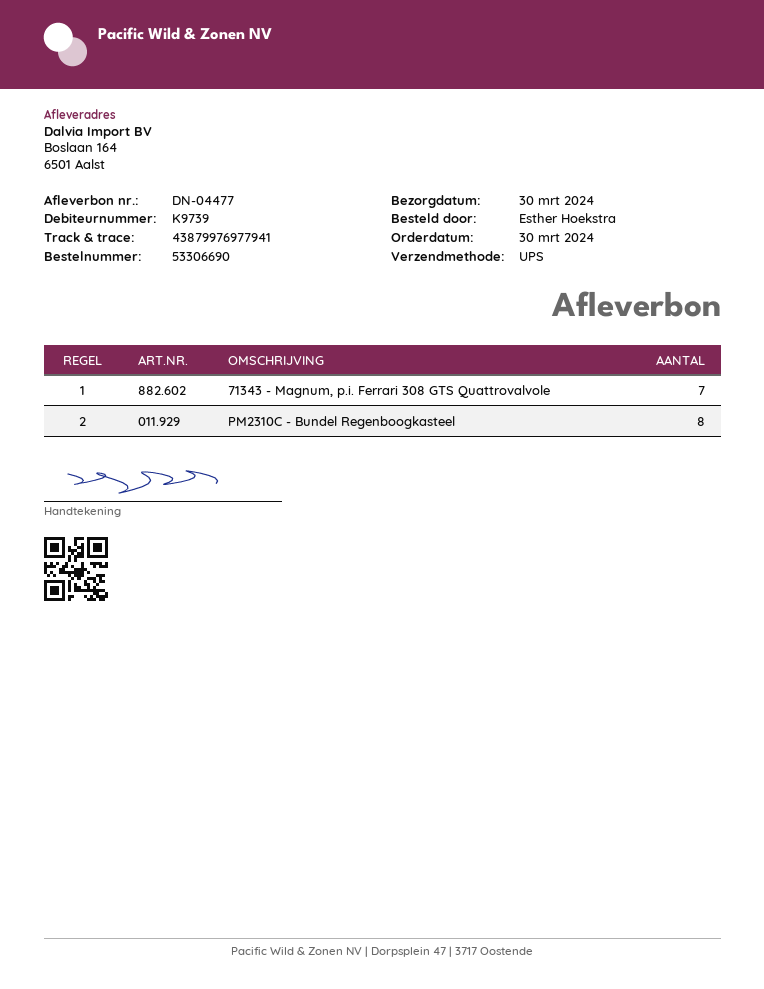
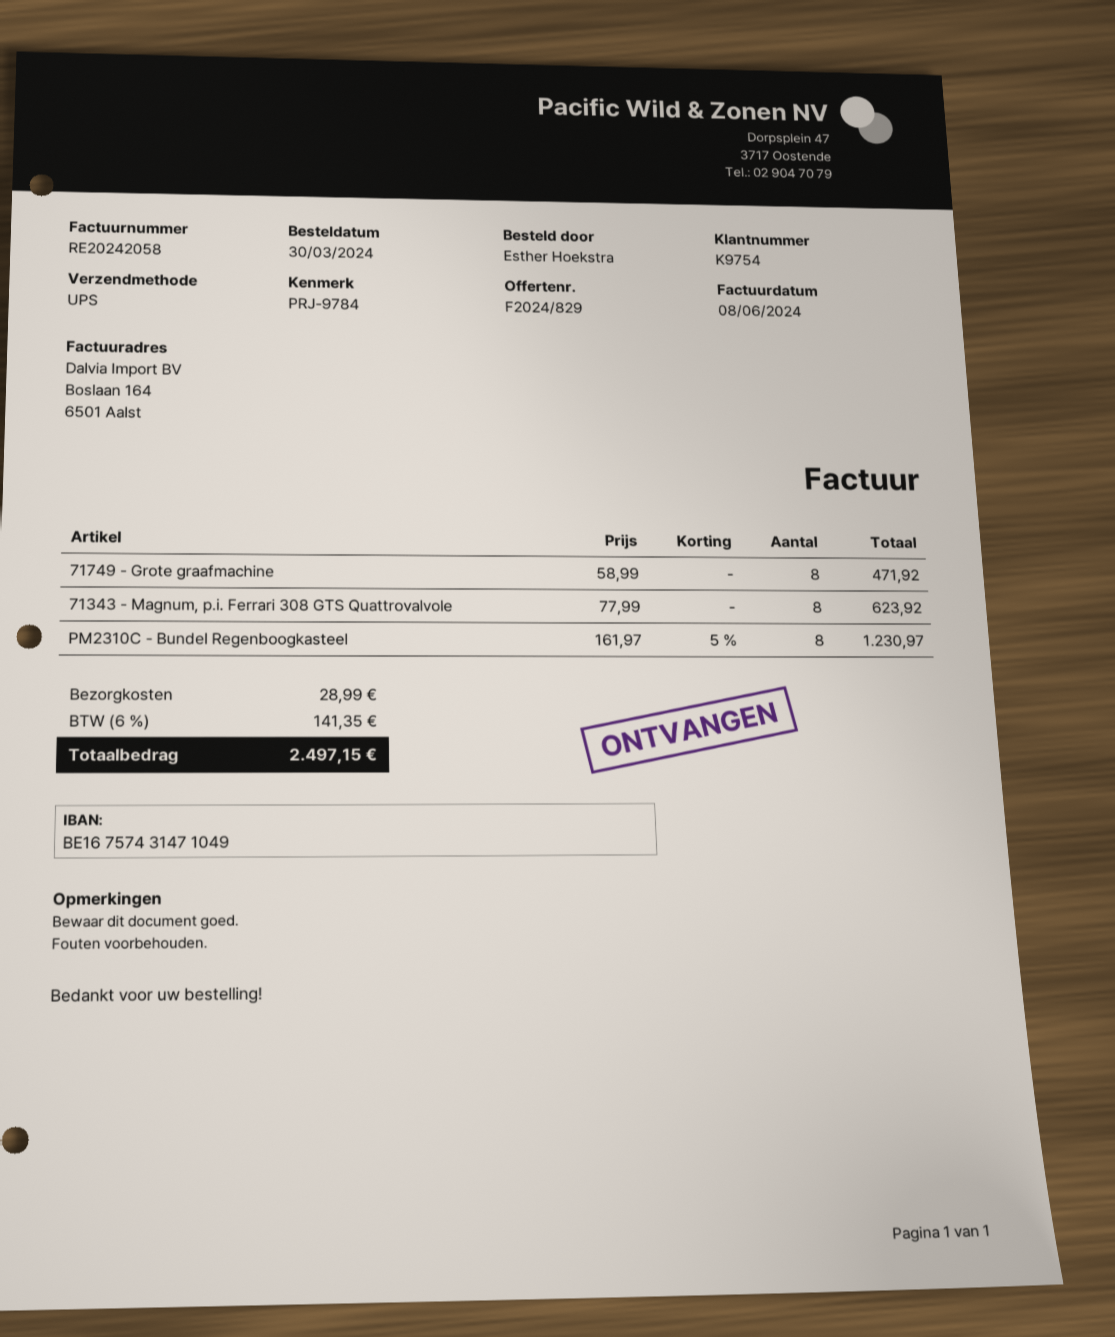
customer number: K9739 -> K9754
71343 - Magnum, p.i. Ferrari 308 GTS Quattrovalvole: 7 -> 8
71749 - Grote graafmachine: none -> 8

